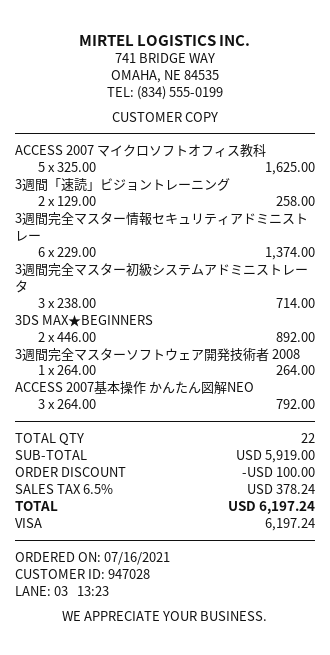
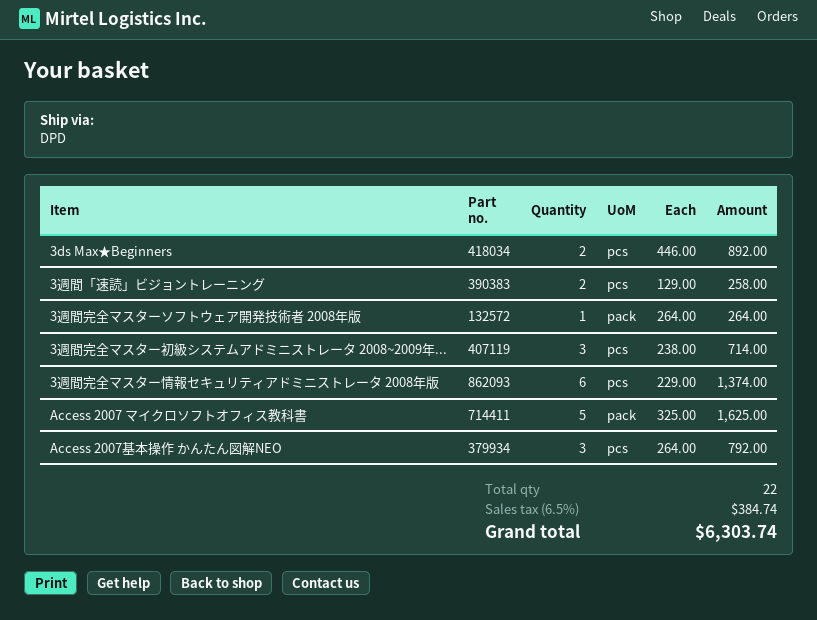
discount: 100.00 -> none
tax: 6.5% = 378.24 -> 6.5% = 384.74
total: 6197.24 -> 6303.74

